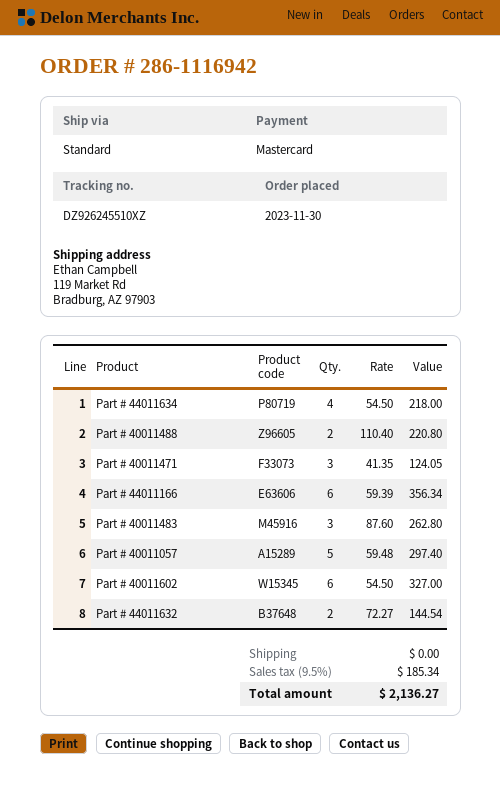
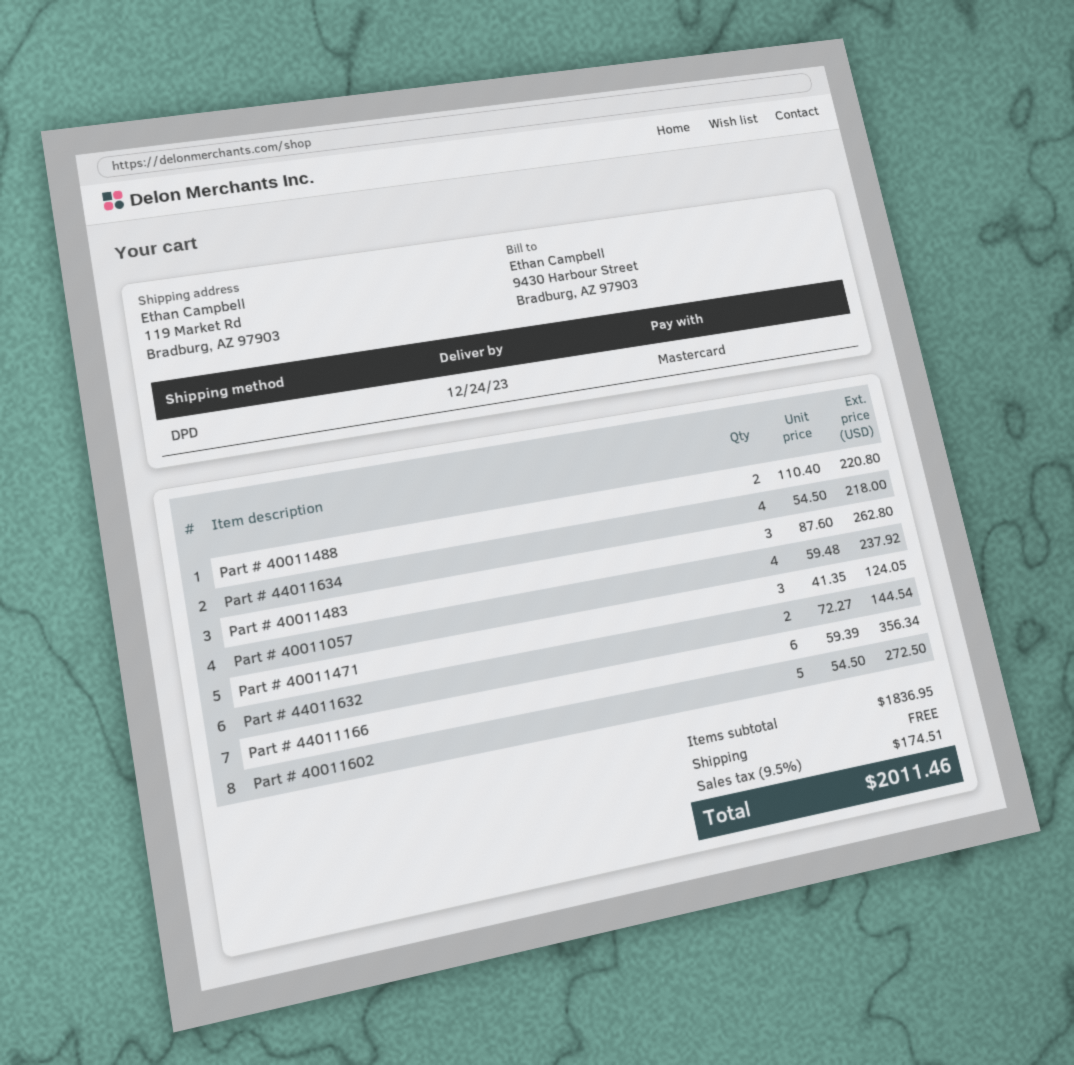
shipping method: standard -> DPD
Part # 40011057: 5 x 59.48 = 297.40 -> 4 x 59.48 = 237.92
Part # 40011602: 6 x 54.50 = 327.00 -> 5 x 54.50 = 272.50
tax: 9.5% = 185.34 -> 9.5% = 174.51
total: 2136.27 -> 2011.46

